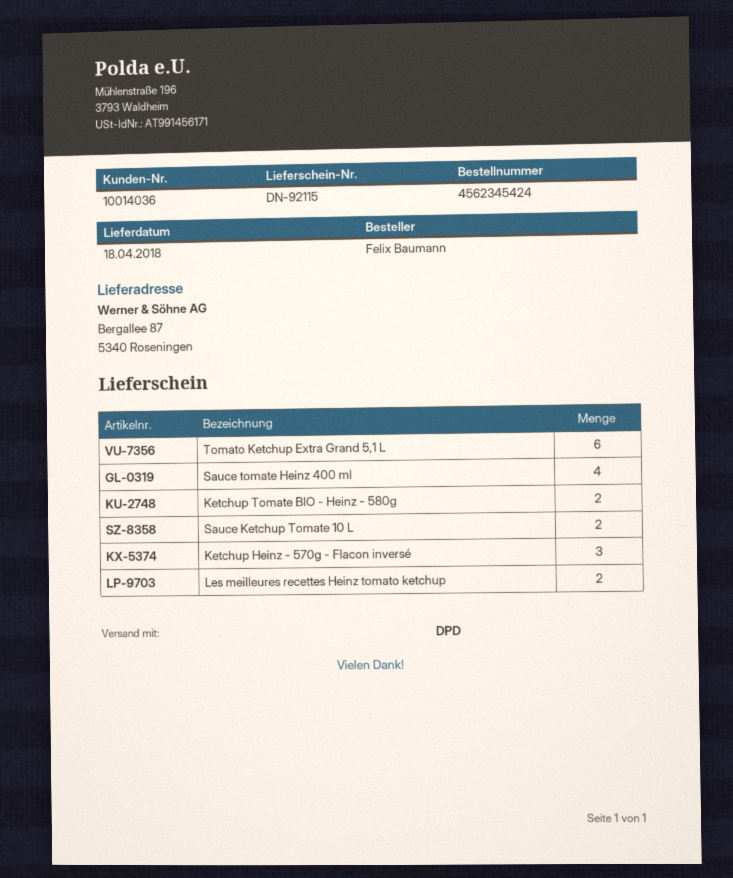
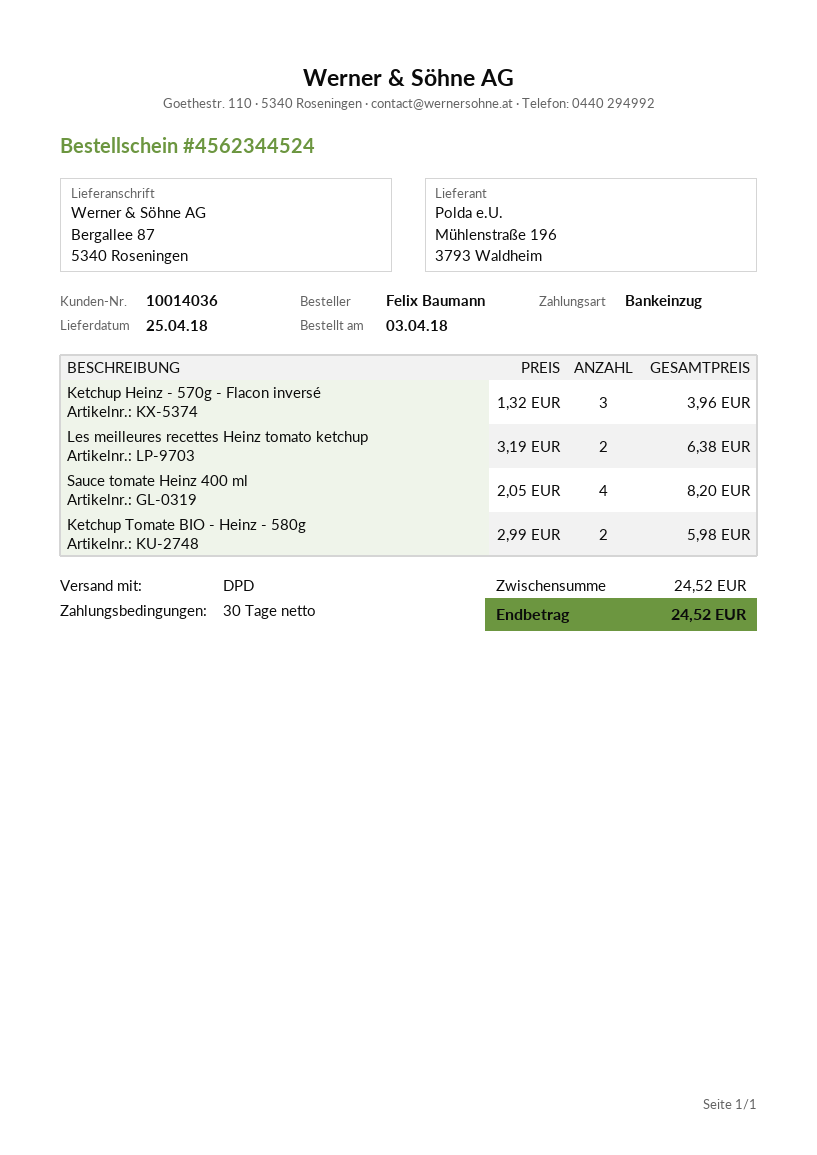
order number: 4562345424 -> 4562344524
delivery date: 2018-04-18 -> 2018-04-25
Tomato Ketchup Extra Grand 5,1 L: 6 -> none
Sauce Ketchup Tomate 10 L: 2 -> none

